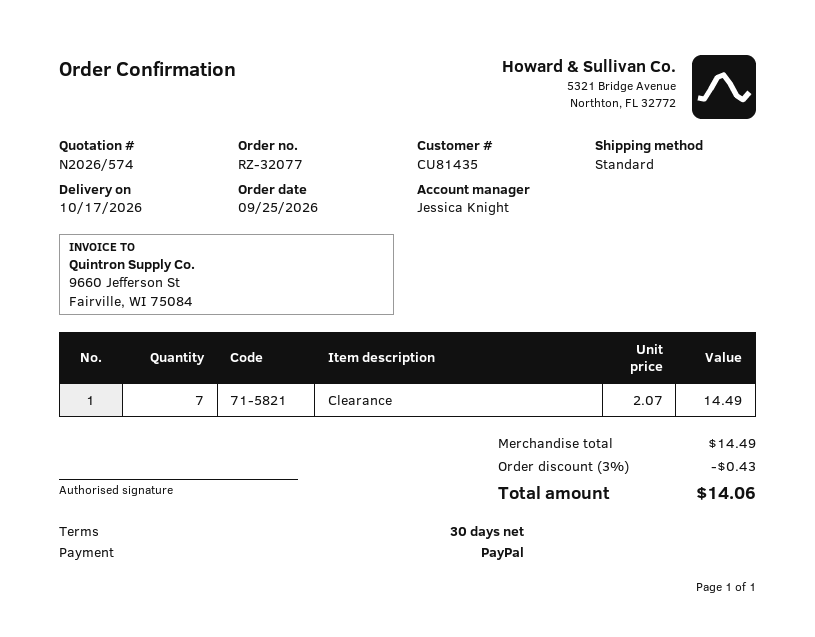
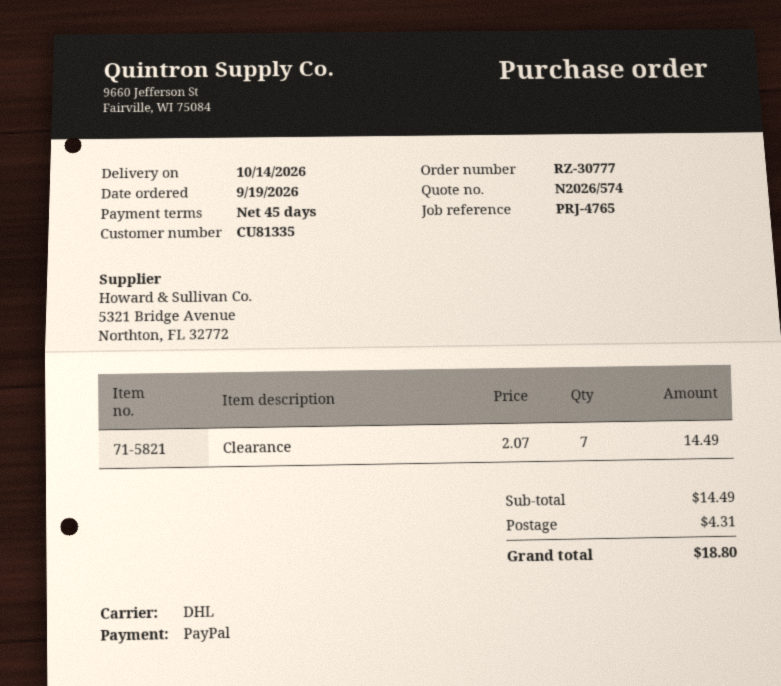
order number: RZ-32077 -> RZ-30777
order date: 2026-09-25 -> 2026-09-19
delivery date: 2026-10-17 -> 2026-10-14
payment terms: 30 days -> 45 days
customer number: CU81435 -> CU81335
shipping method: standard -> DHL
discount: 3% = 0.43 -> none
shipping: none -> 4.31
total: 14.06 -> 18.80

